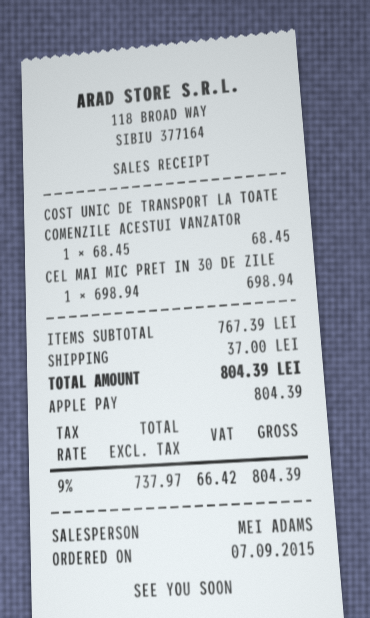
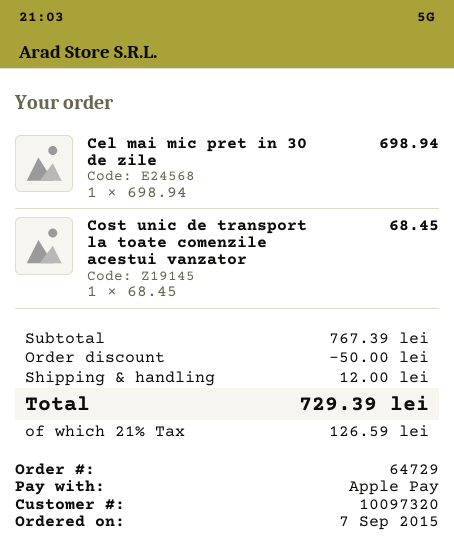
discount: none -> 50.00
shipping: 37.00 -> 12.00
tax: 9% = 66.42 -> 21% = 126.59
total: 804.39 -> 729.39

